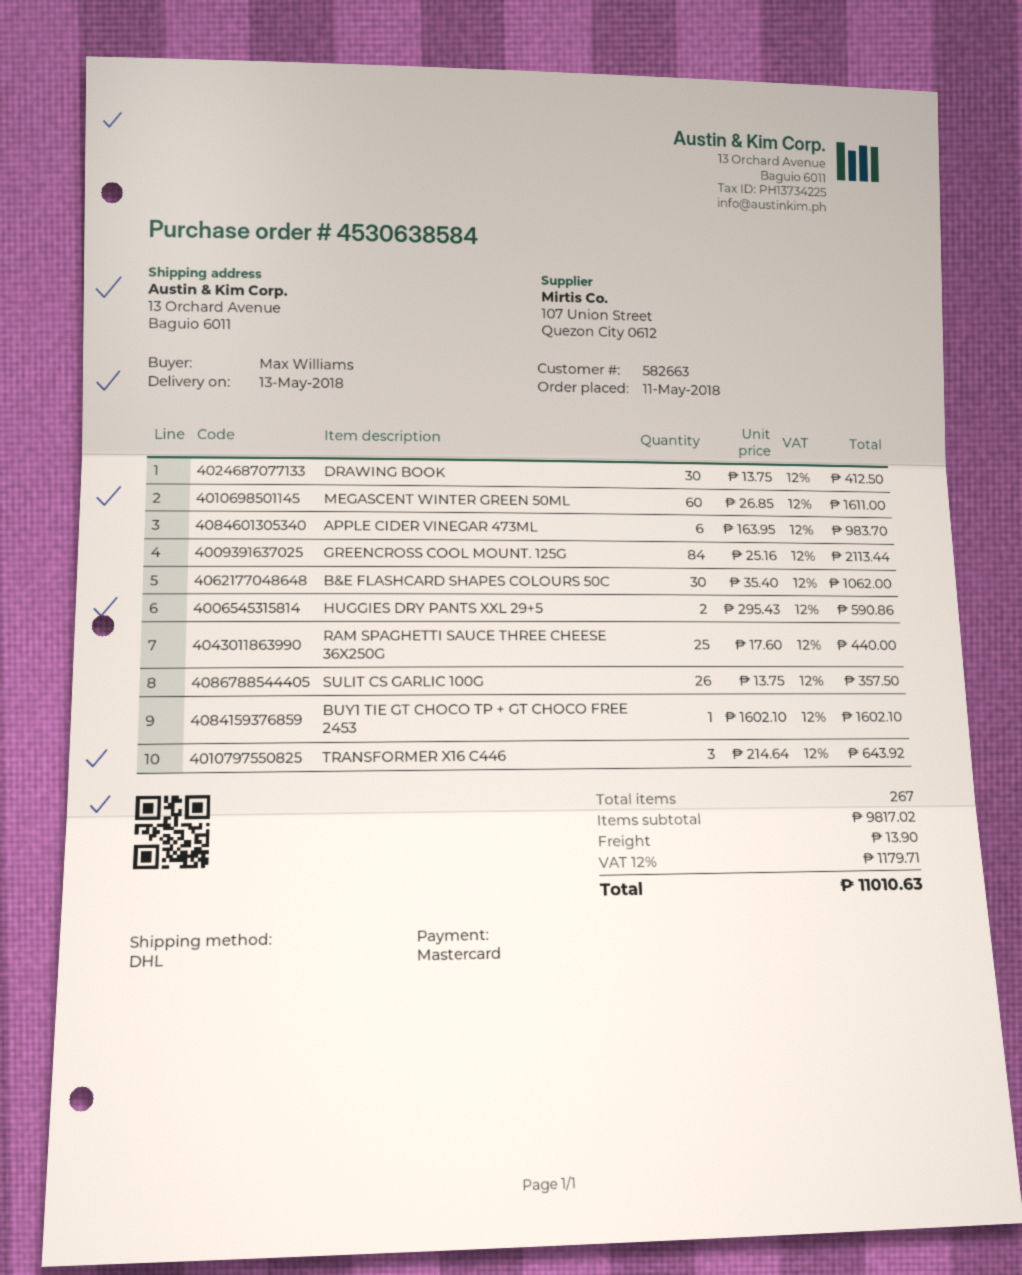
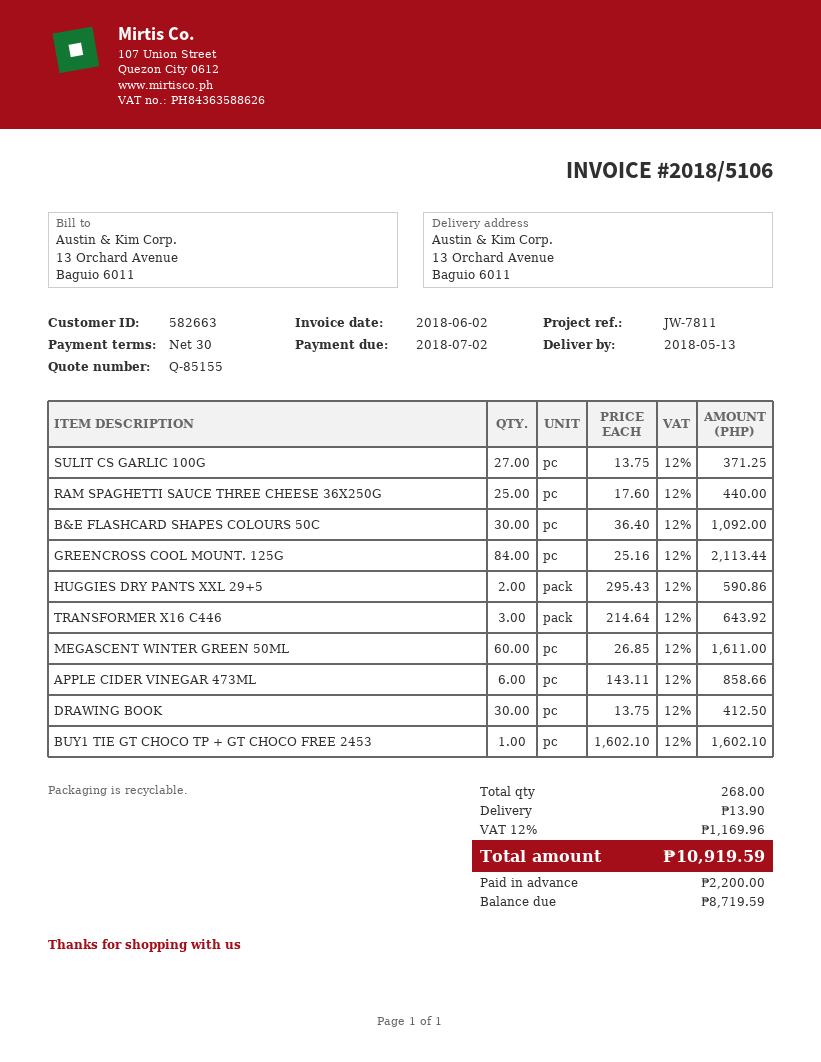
APPLE CIDER VINEGAR 473ML: 6 x 163.95 = 983.70 -> 6 x 143.11 = 858.66
B&E FLASHCARD SHAPES COLOURS 50C: 30 x 35.40 = 1062.00 -> 30 x 36.40 = 1092.00
SULIT CS GARLIC 100G: 26 x 13.75 = 357.50 -> 27 x 13.75 = 371.25
total quantity: 267 -> 268
tax: 12% = 1179.71 -> 12% = 1169.96
total: 11010.63 -> 10919.59

